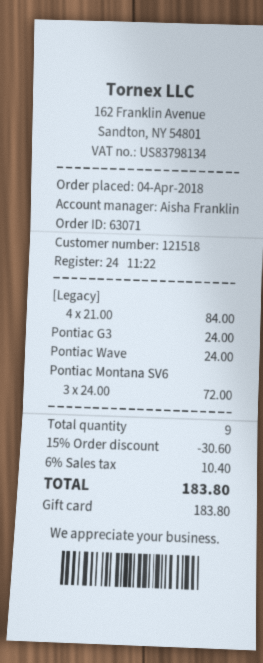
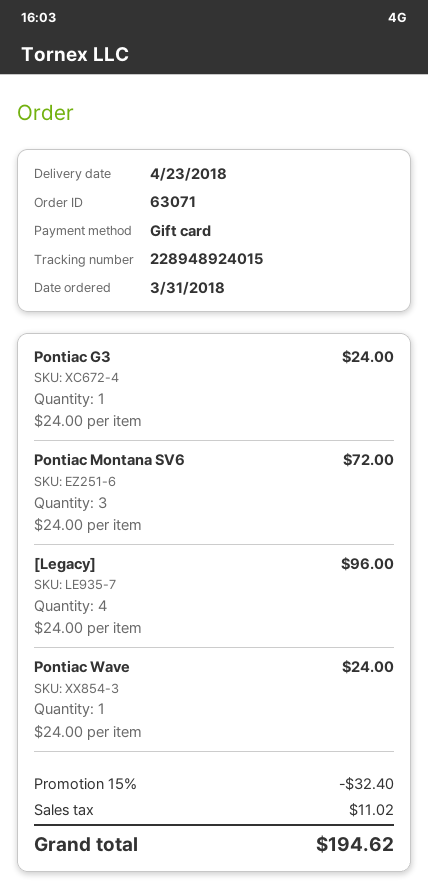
order date: 2018-04-04 -> 2018-03-31
[Legacy]: 4 x 21.00 = 84.00 -> 4 x 24.00 = 96.00
discount: 15% = 30.60 -> 15% = 32.40
tax: 10.40 -> 11.02
total: 183.80 -> 194.62

